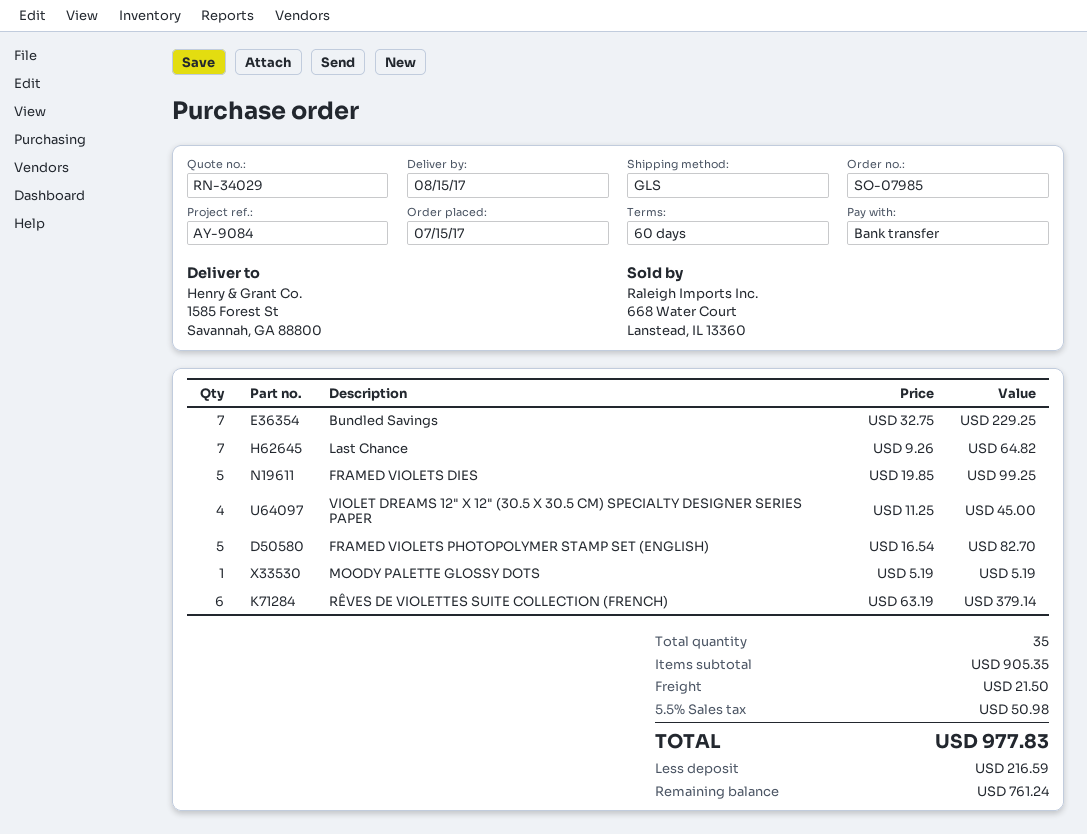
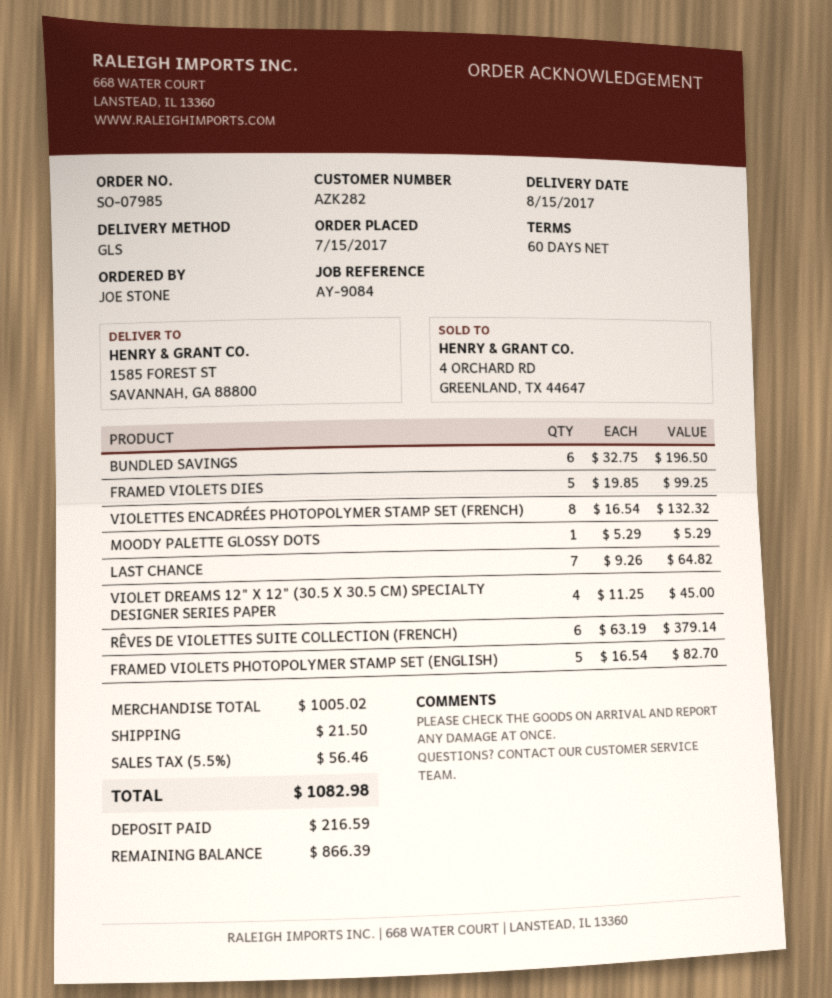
Bundled Savings: 7 x 32.75 = 229.25 -> 6 x 32.75 = 196.50
MOODY PALETTE GLOSSY DOTS: 1 x 5.19 = 5.19 -> 1 x 5.29 = 5.29
VIOLETTES ENCADRÉES PHOTOPOLYMER STAMP SET (FRENCH): none -> 8 x 16.54 = 132.32
subtotal: 905.35 -> 1005.02
tax: 5.5% = 50.98 -> 5.5% = 56.46
total: 977.83 -> 1082.98
balance: 761.24 -> 866.39

